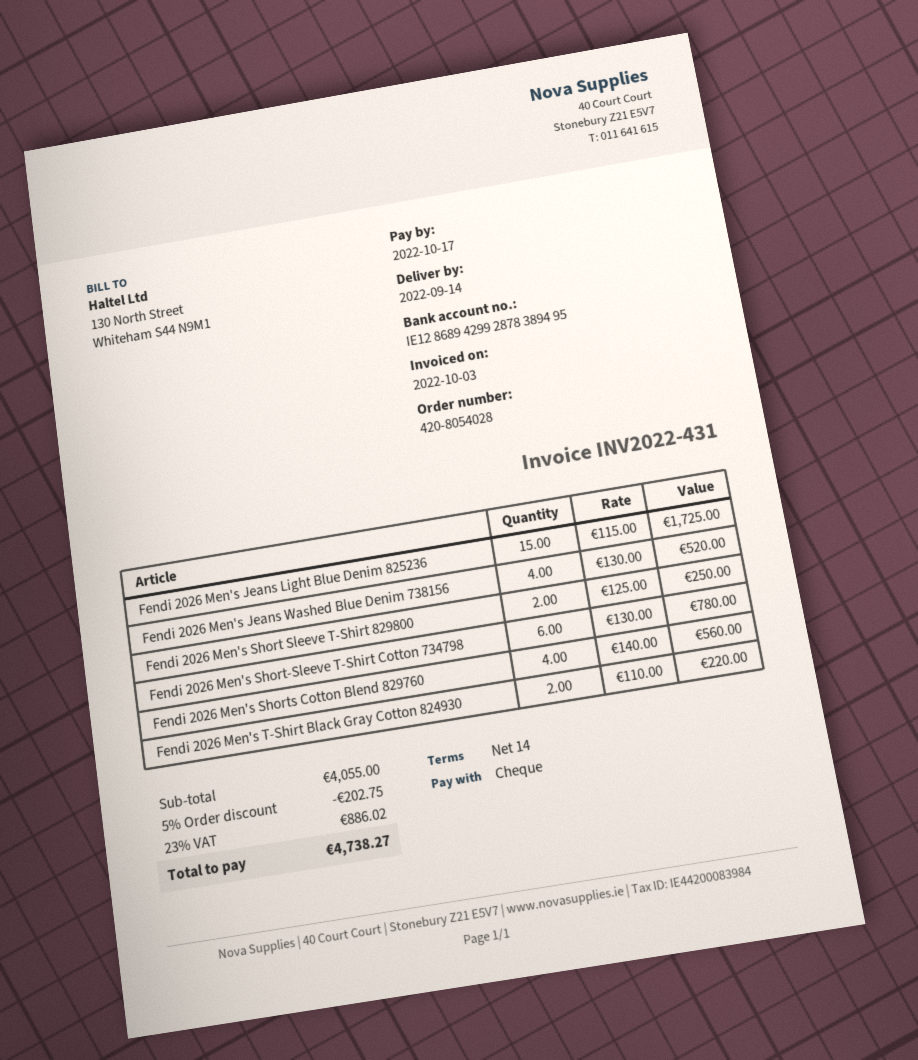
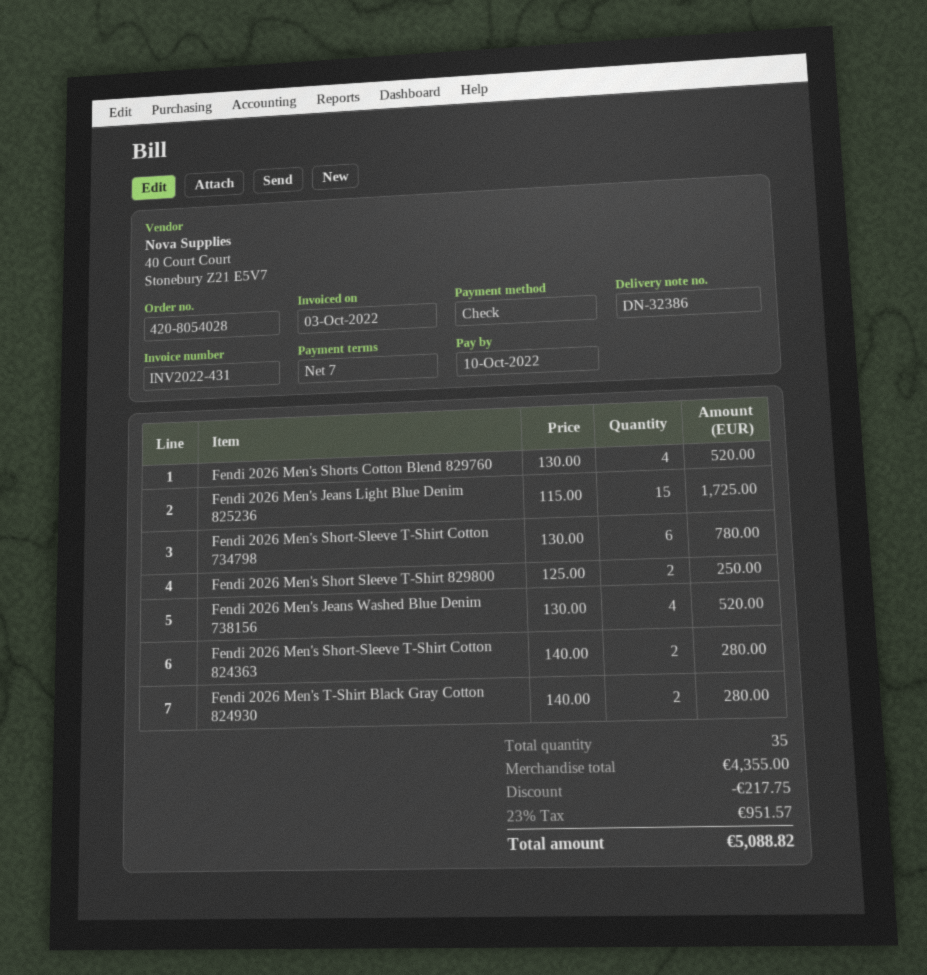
payment terms: 14 days -> 7 days
due date: 2022-10-17 -> 2022-10-10
Fendi 2026 Men's Shorts Cotton Blend 829760: 4 x 140.00 = 560.00 -> 4 x 130.00 = 520.00
Fendi 2026 Men's T-Shirt Black Gray Cotton 824930: 2 x 110.00 = 220.00 -> 2 x 140.00 = 280.00
Fendi 2026 Men's Short-Sleeve T-Shirt Cotton 824363: none -> 2 x 140.00 = 280.00
subtotal: 4055.00 -> 4355.00
discount: 202.75 -> 217.75
tax: 23% = 886.02 -> 23% = 951.57
total: 4738.27 -> 5088.82

